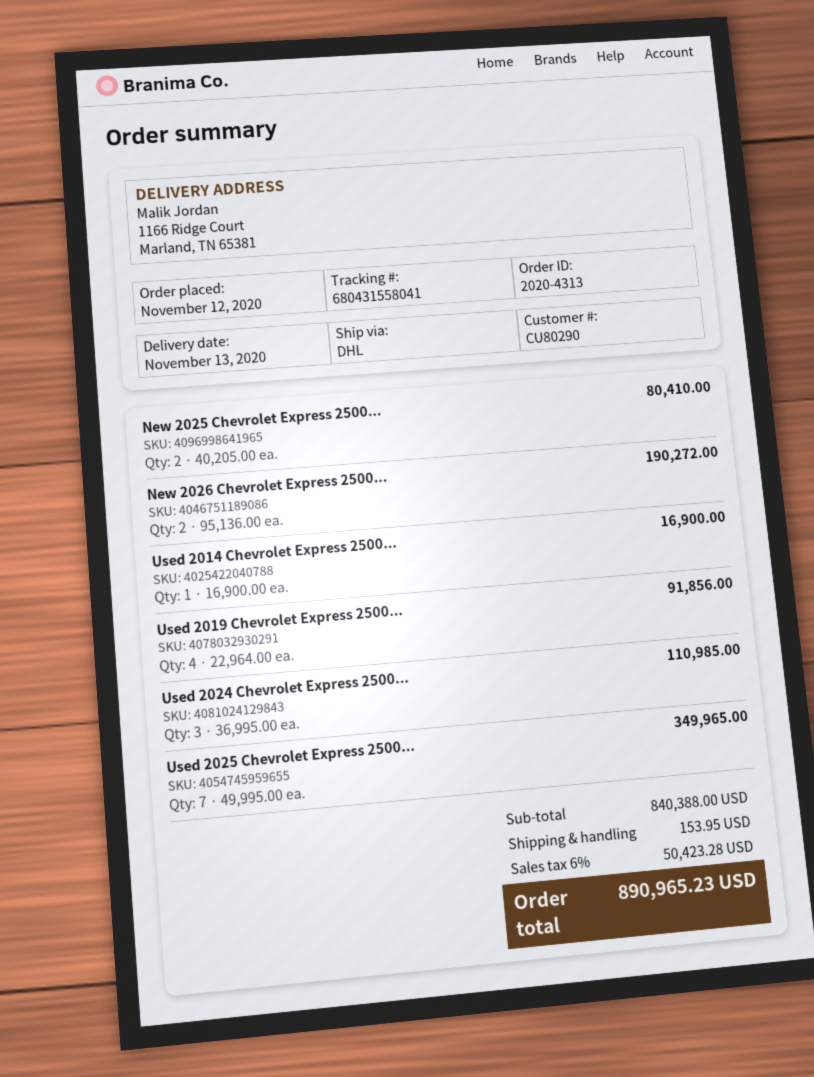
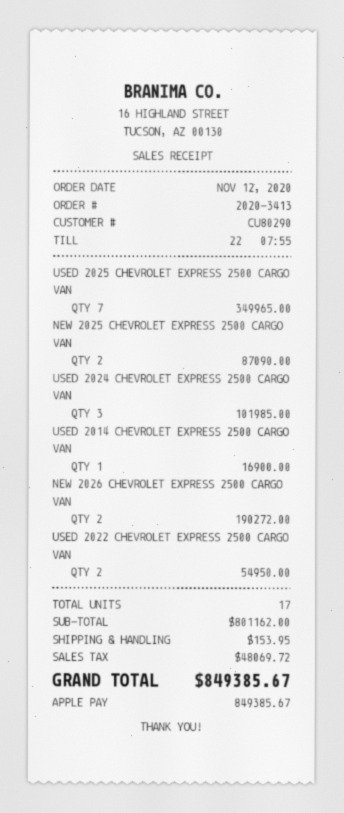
order number: 2020-4313 -> 2020-3413
New 2025 Chevrolet Express 2500...: 2 for 80410.00 -> 2 for 87090.00
Used 2019 Chevrolet Express 2500...: 4 for 91856.00 -> none
Used 2024 Chevrolet Express 2500...: 3 for 110985.00 -> 3 for 101985.00
USED 2022 CHEVROLET EXPRESS 2500 CARGO VAN: none -> 2 for 54950.00
subtotal: 840388.00 -> 801162.00
tax: 50423.28 -> 48069.72
total: 890965.23 -> 849385.67

